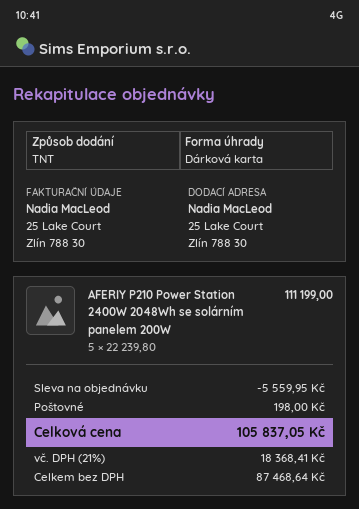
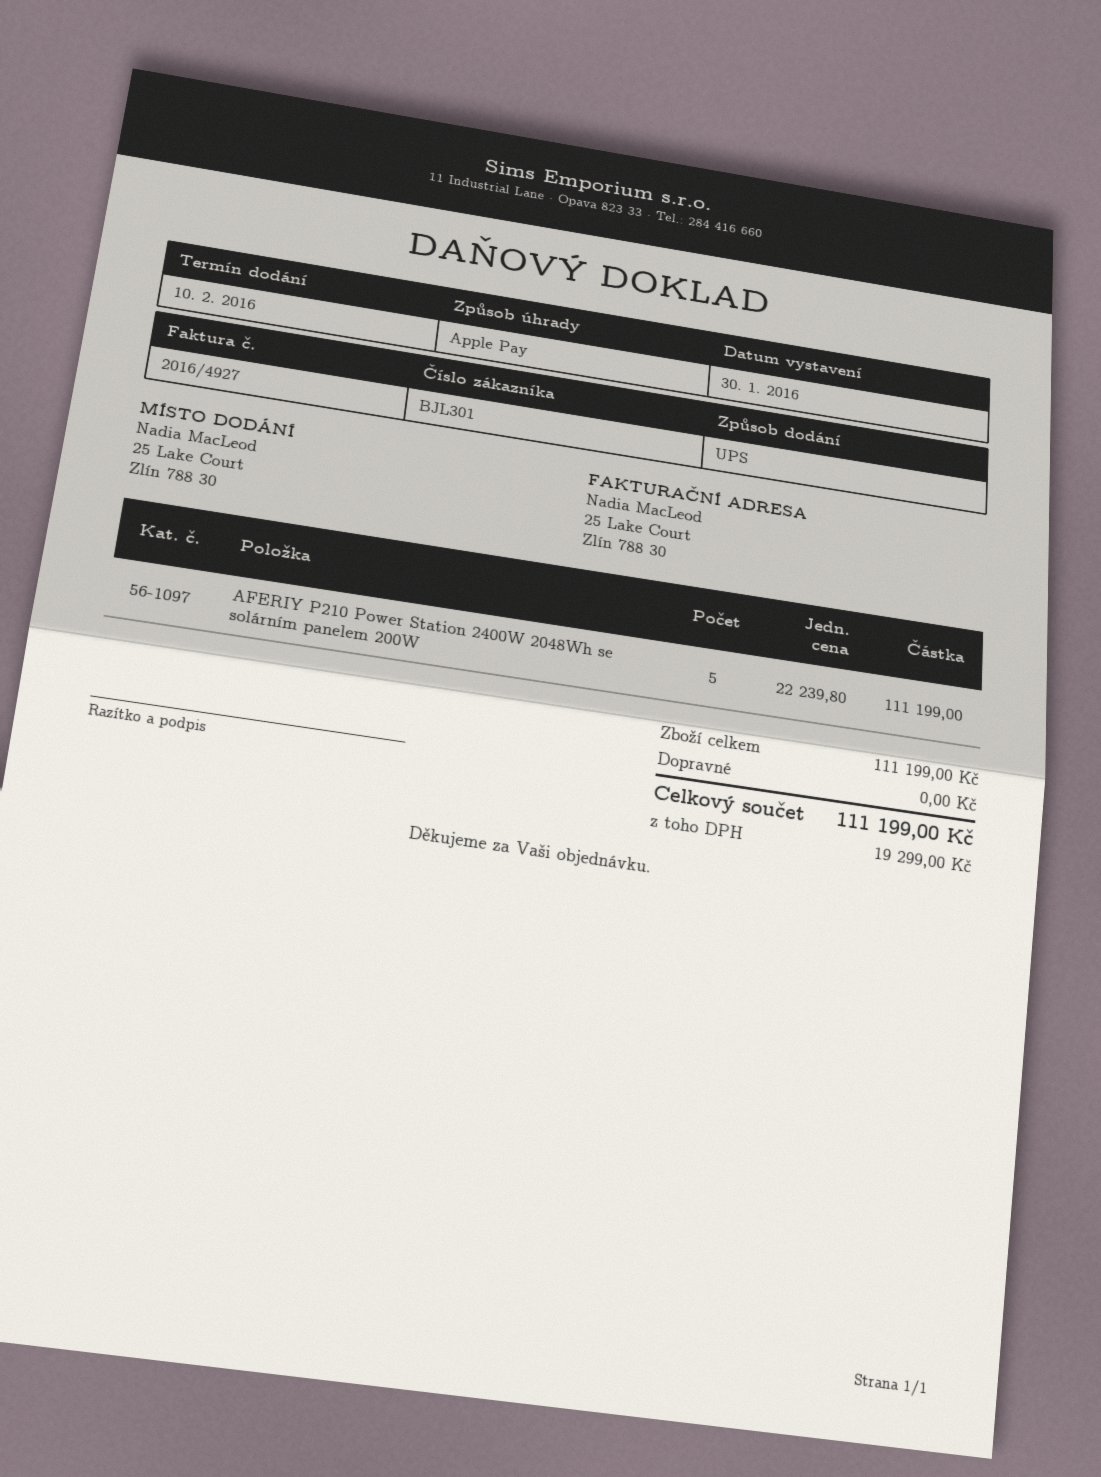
payment method: gift card -> Apple Pay
shipping method: TNT -> UPS
discount: 5559.95 -> none
shipping: 198.00 -> 0.00
tax: 18368.41 -> 19299.00
total: 105837.05 -> 111199.00

